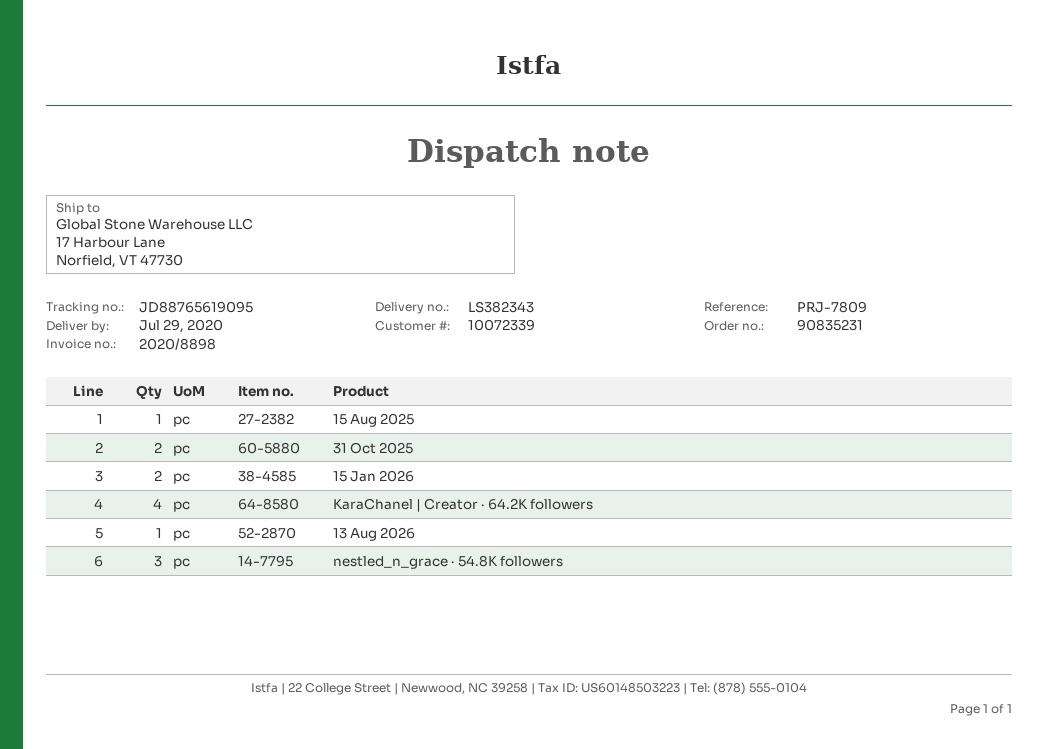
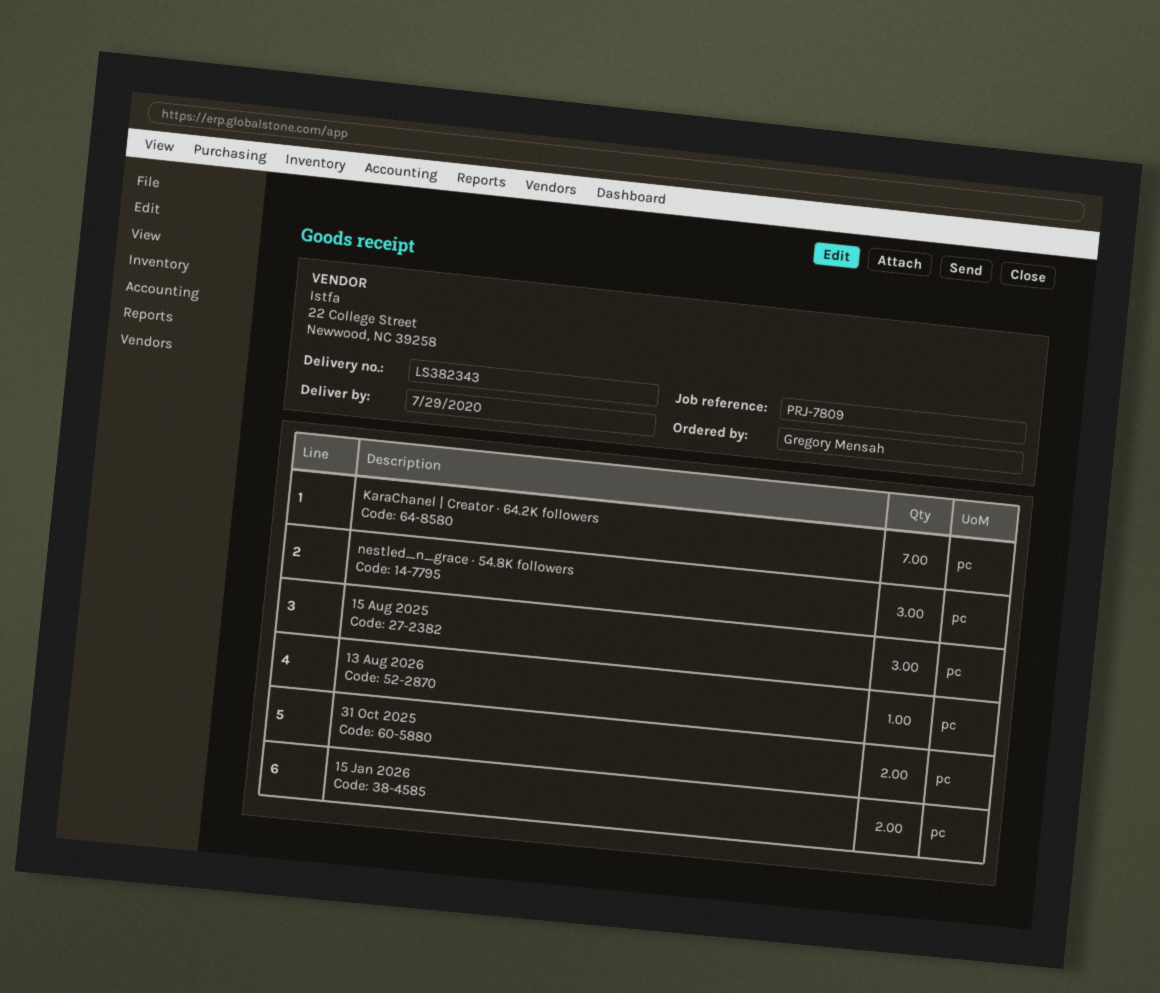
15 Aug 2025: 1 -> 3
KaraChanel | Creator · 64.2K followers: 4 -> 7

